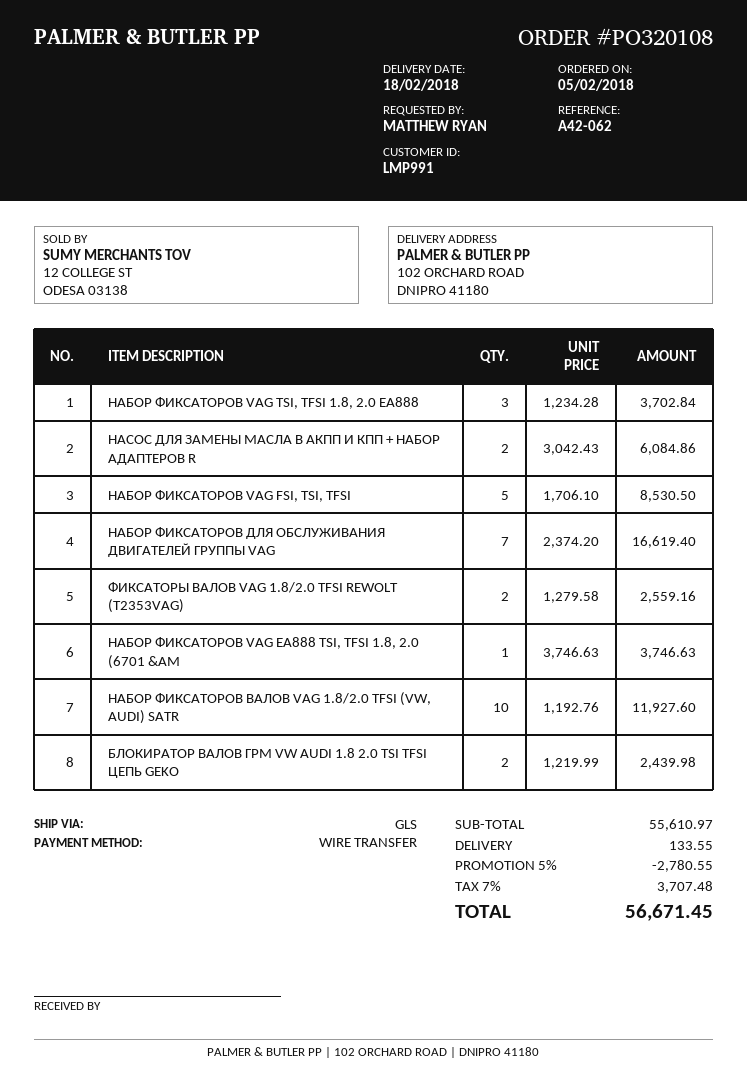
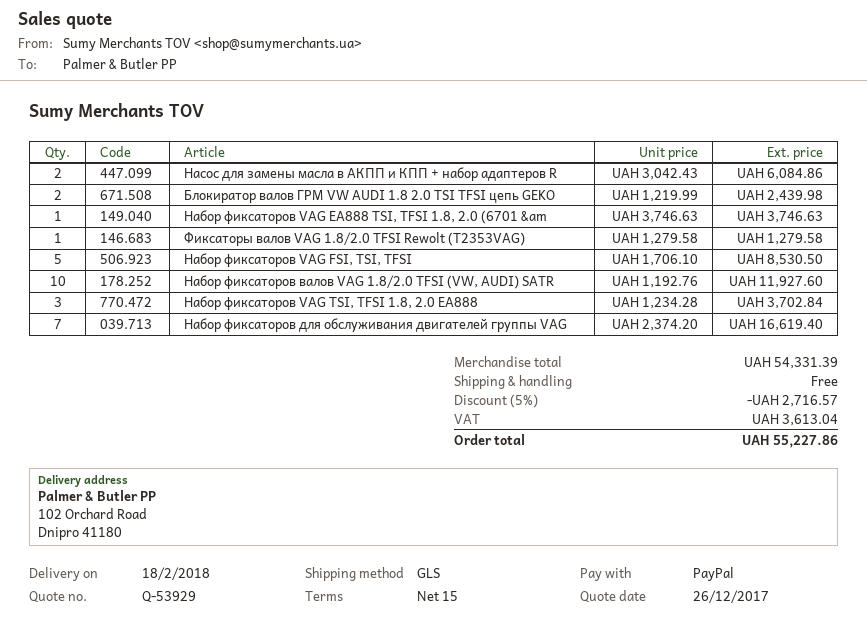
payment method: bank transfer -> PayPal
ФИКСАТОРЫ ВАЛОВ VAG 1.8/2.0 TFSI REWOLT (T2353VAG): 2 x 1279.58 = 2559.16 -> 1 x 1279.58 = 1279.58
subtotal: 55610.97 -> 54331.39
discount: 5% = 2780.55 -> 5% = 2716.57
shipping: 133.55 -> 0.00
tax: 3707.48 -> 3613.04
total: 56671.45 -> 55227.86

